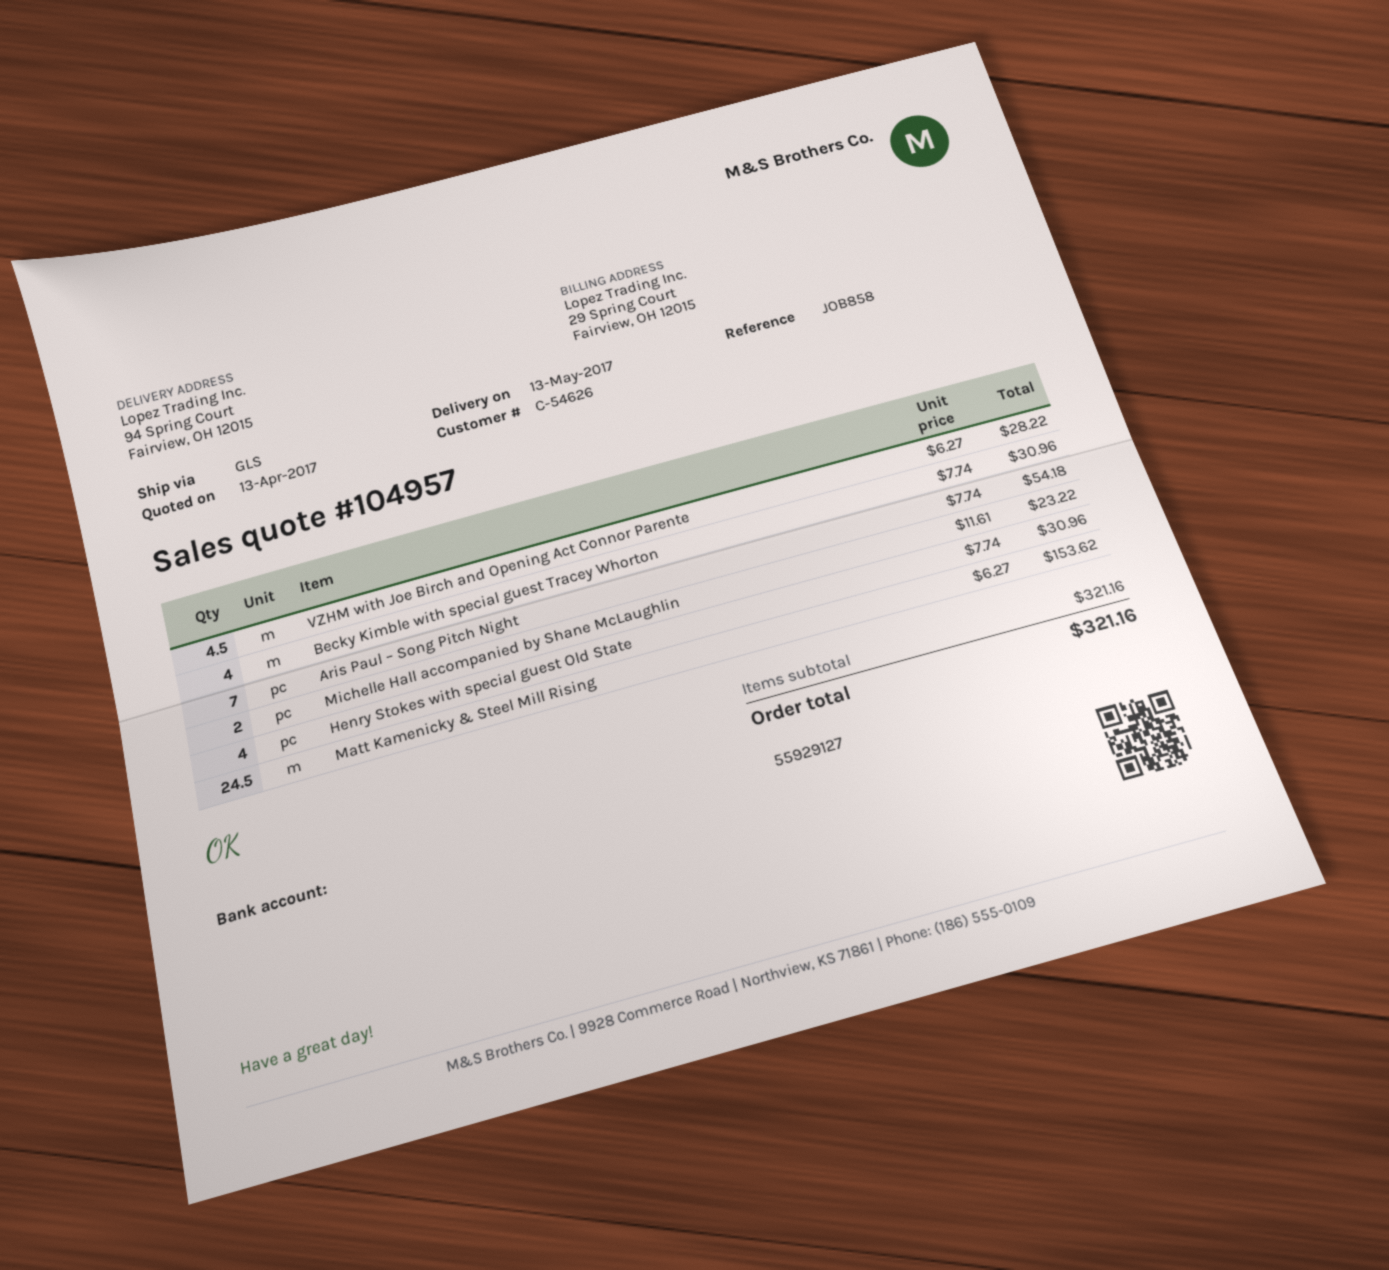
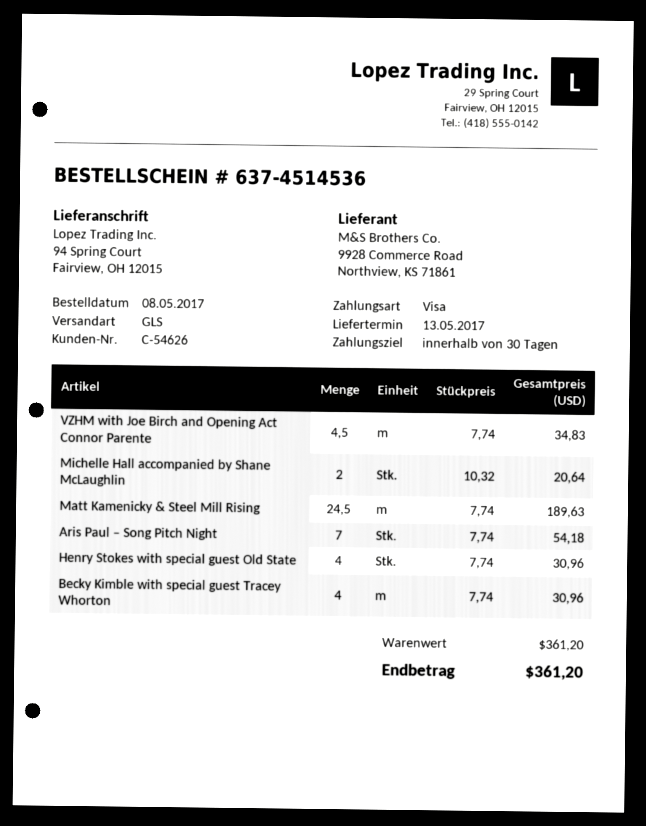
VZHM with Joe Birch and Opening Act Connor Parente: 4.5 x 6.27 = 28.22 -> 4.5 x 7.74 = 34.83
Michelle Hall accompanied by Shane McLaughlin: 2 x 11.61 = 23.22 -> 2 x 10.32 = 20.64
Matt Kamenicky & Steel Mill Rising: 24.5 x 6.27 = 153.62 -> 24.5 x 7.74 = 189.63
subtotal: 321.16 -> 361.20
total: 321.16 -> 361.20

